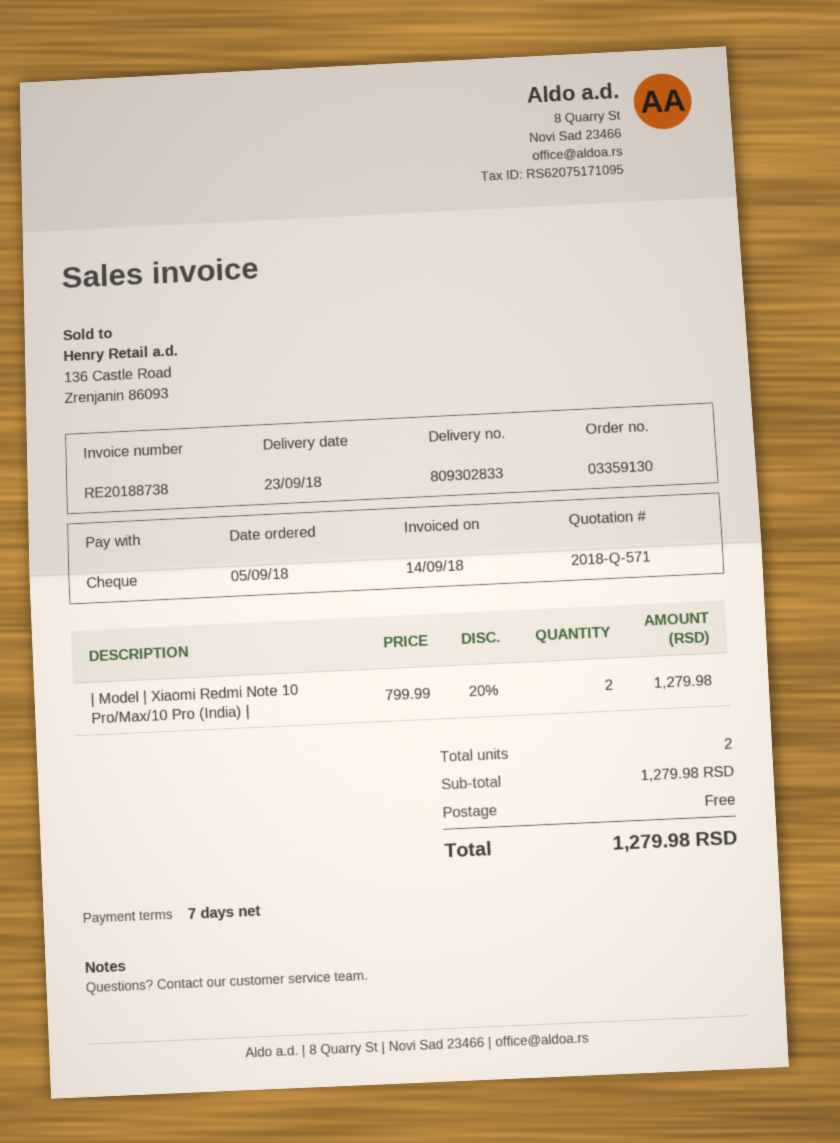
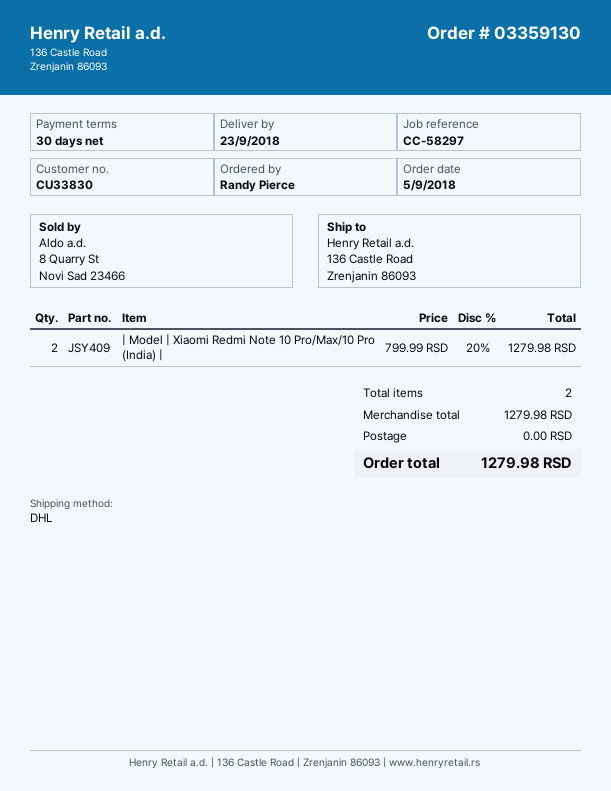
payment terms: 7 days -> 30 days

